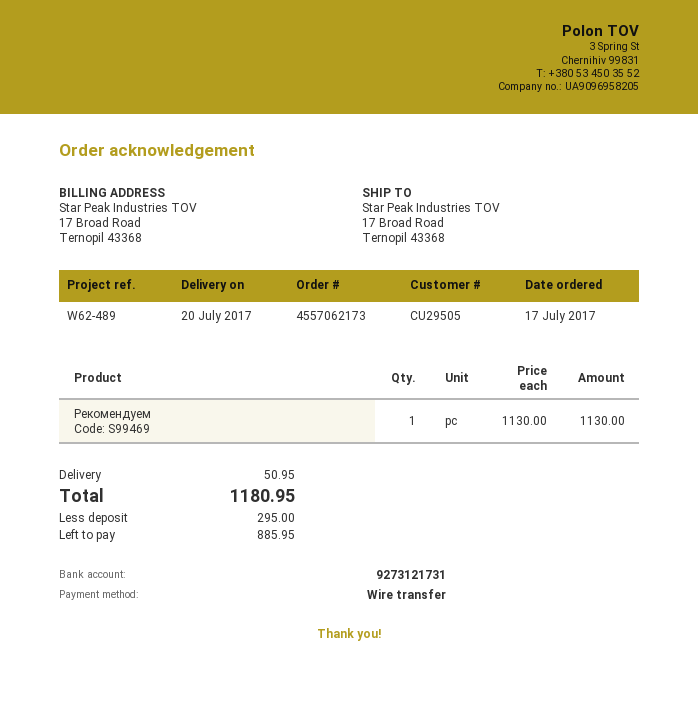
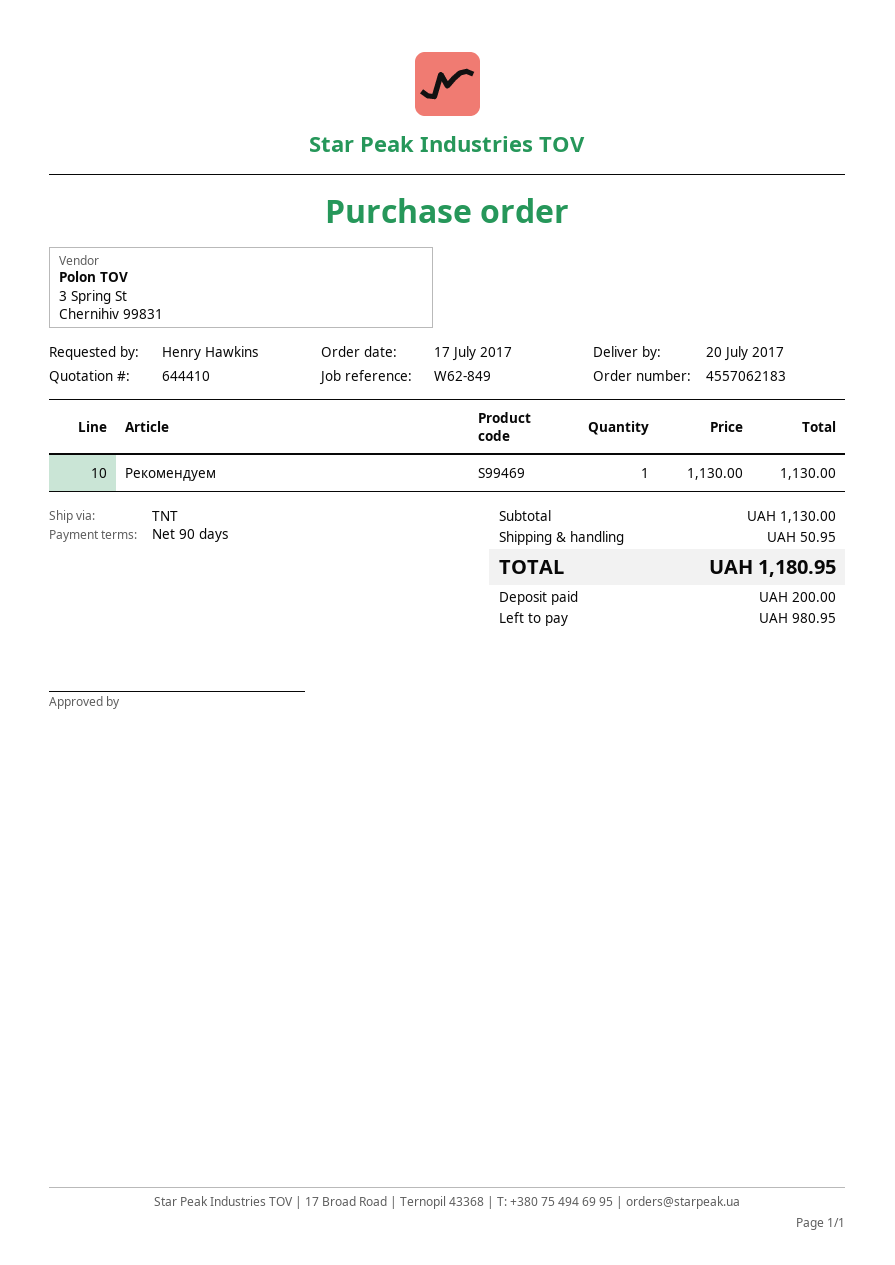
order number: 4557062173 -> 4557062183
reference: W62-489 -> W62-849
deposit: 295.00 -> 200.00
balance: 885.95 -> 980.95

